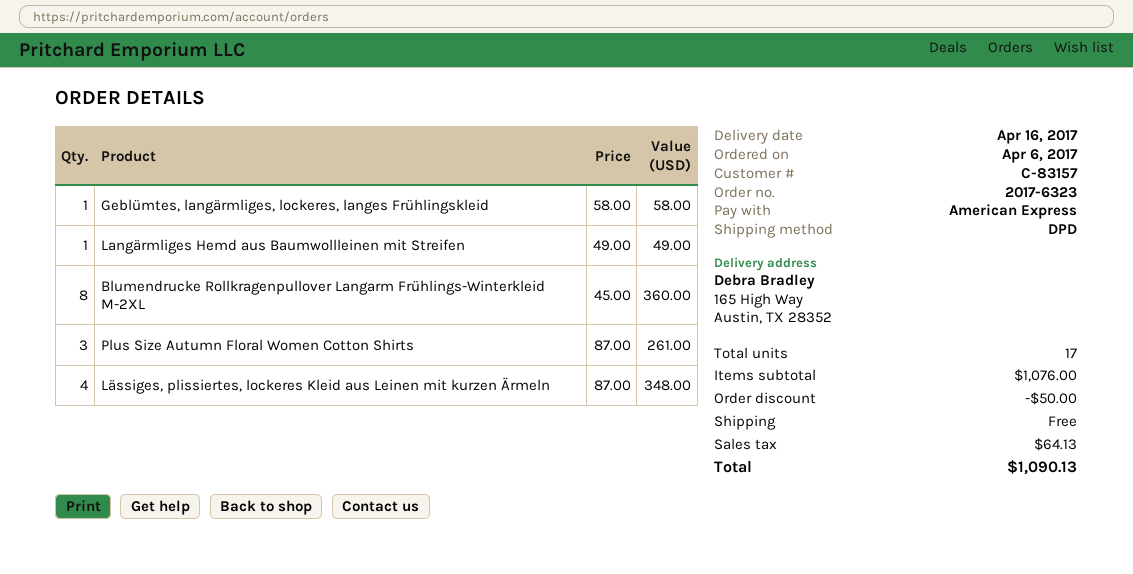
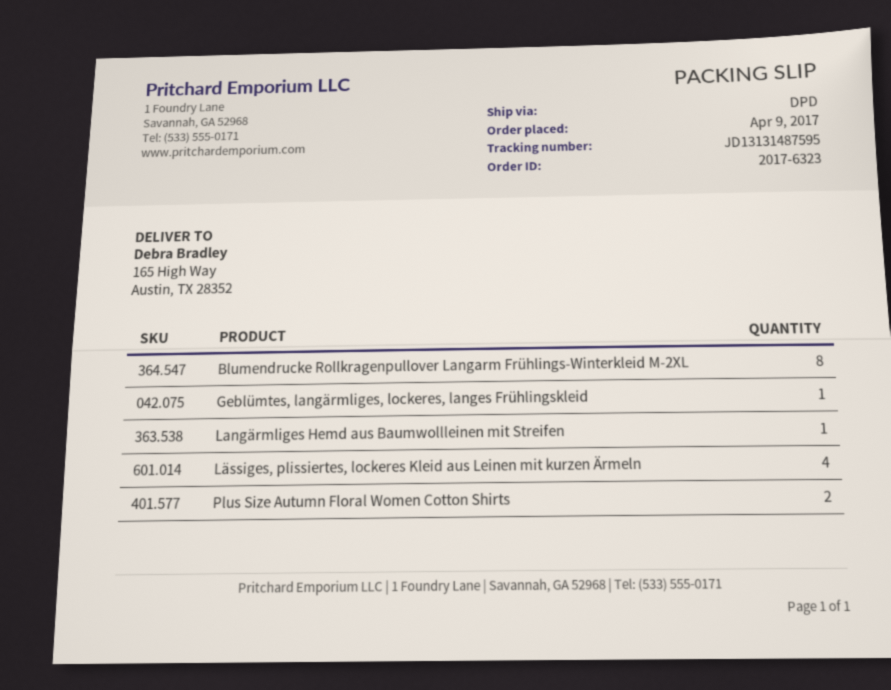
order date: 2017-04-06 -> 2017-04-09
Plus Size Autumn Floral Women Cotton Shirts: 3 -> 2

